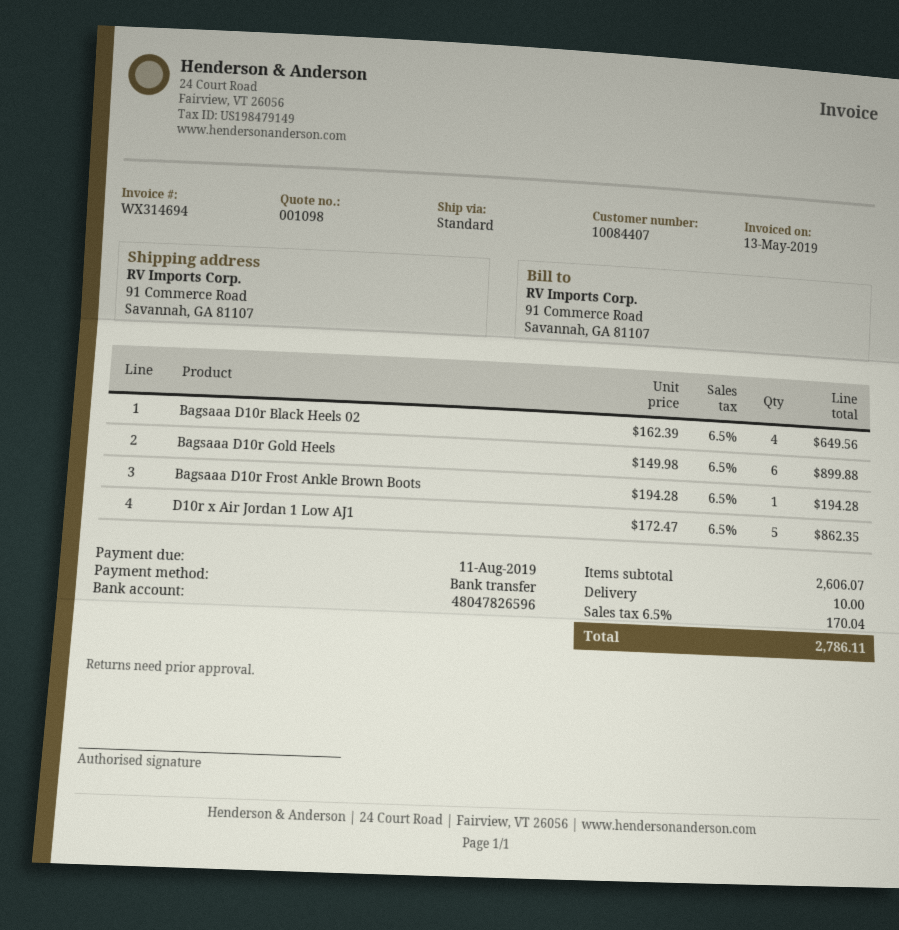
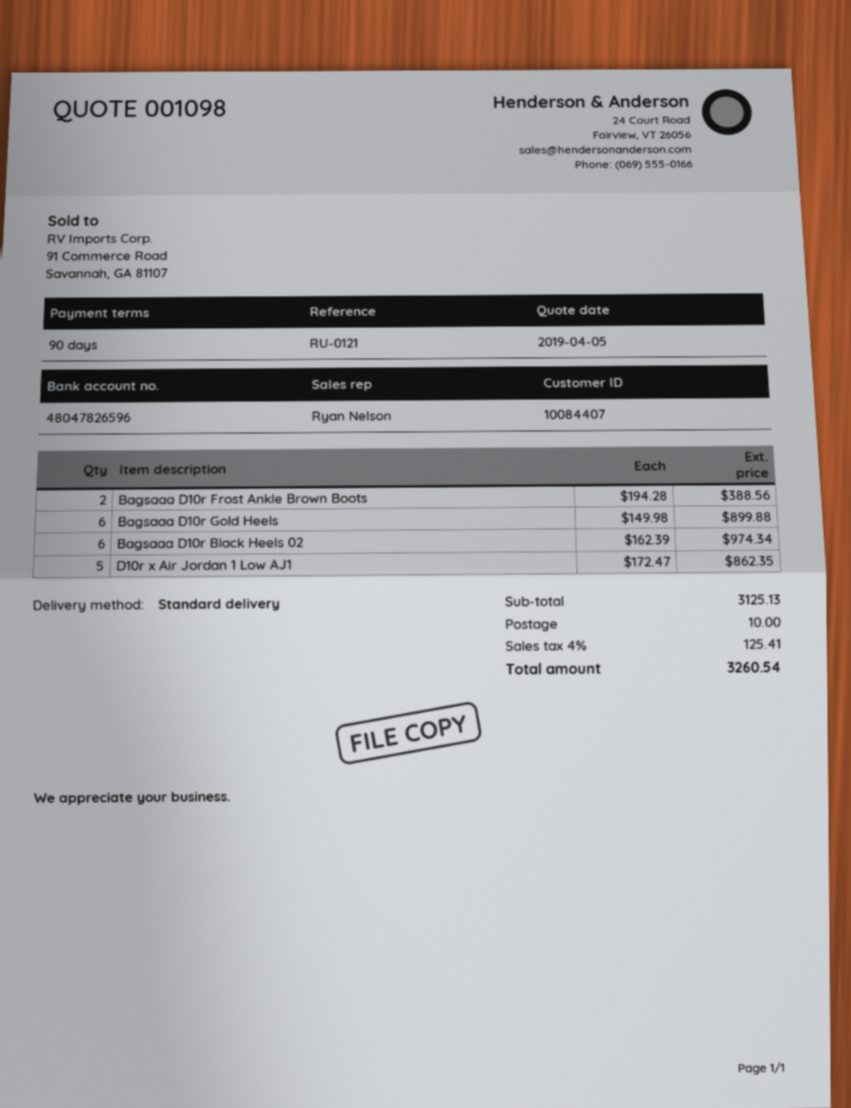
Bagsaaa D10r Black Heels 02: 4 x 162.39 = 649.56 -> 6 x 162.39 = 974.34
Bagsaaa D10r Frost Ankle Brown Boots: 1 x 194.28 = 194.28 -> 2 x 194.28 = 388.56
subtotal: 2606.07 -> 3125.13
tax: 6.5% = 170.04 -> 4% = 125.41
total: 2786.11 -> 3260.54

